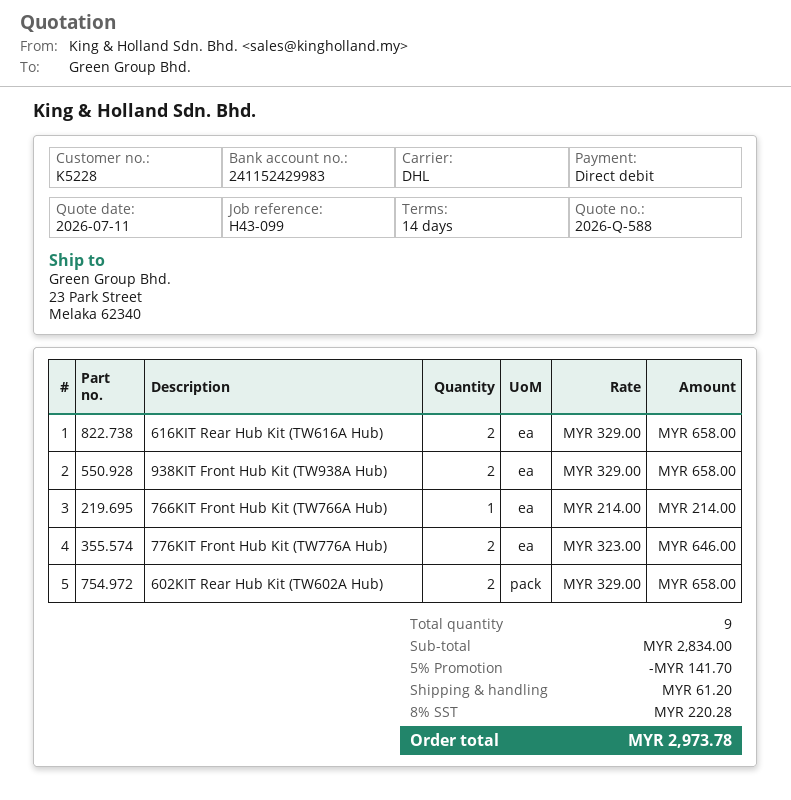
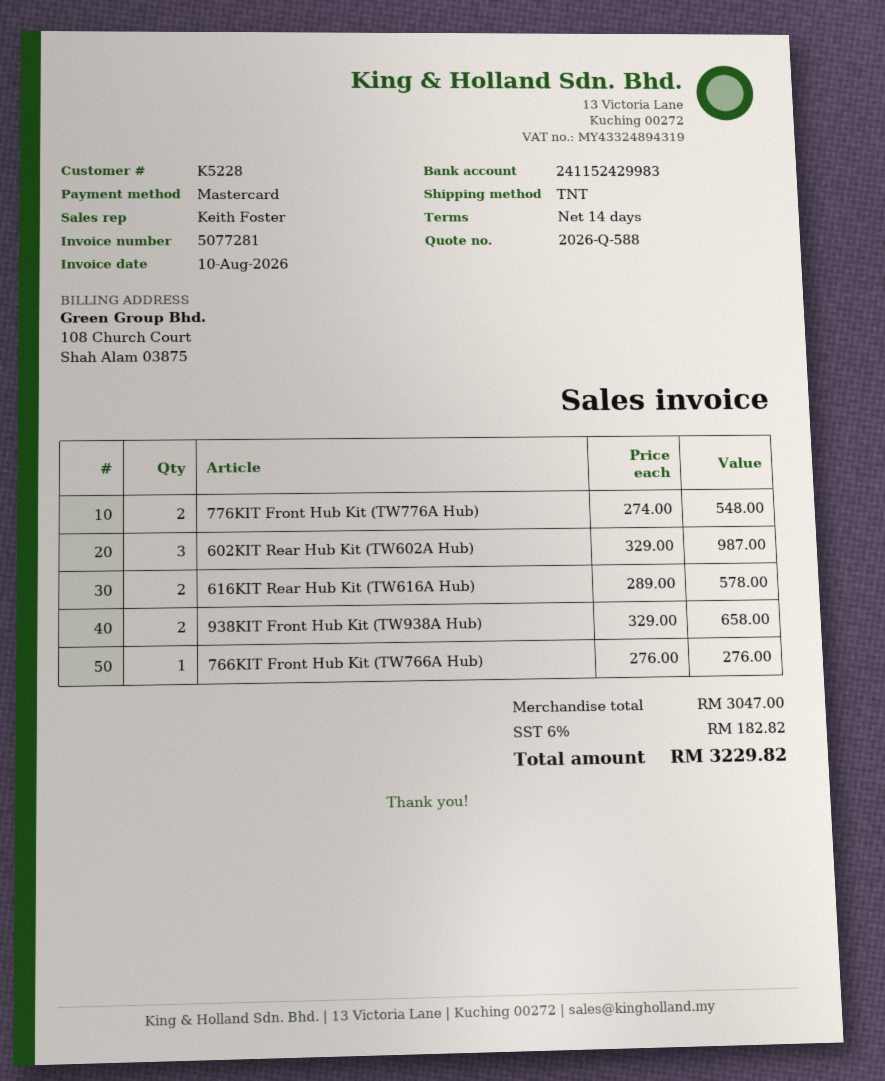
payment method: direct debit -> Mastercard
shipping method: DHL -> TNT
616KIT Rear Hub Kit (TW616A Hub): 2 x 329.00 = 658.00 -> 2 x 289.00 = 578.00
766KIT Front Hub Kit (TW766A Hub): 1 x 214.00 = 214.00 -> 1 x 276.00 = 276.00
776KIT Front Hub Kit (TW776A Hub): 2 x 323.00 = 646.00 -> 2 x 274.00 = 548.00
602KIT Rear Hub Kit (TW602A Hub): 2 x 329.00 = 658.00 -> 3 x 329.00 = 987.00
subtotal: 2834.00 -> 3047.00
discount: 5% = 141.70 -> none
shipping: 61.20 -> none
tax: 8% = 220.28 -> 6% = 182.82
total: 2973.78 -> 3229.82

